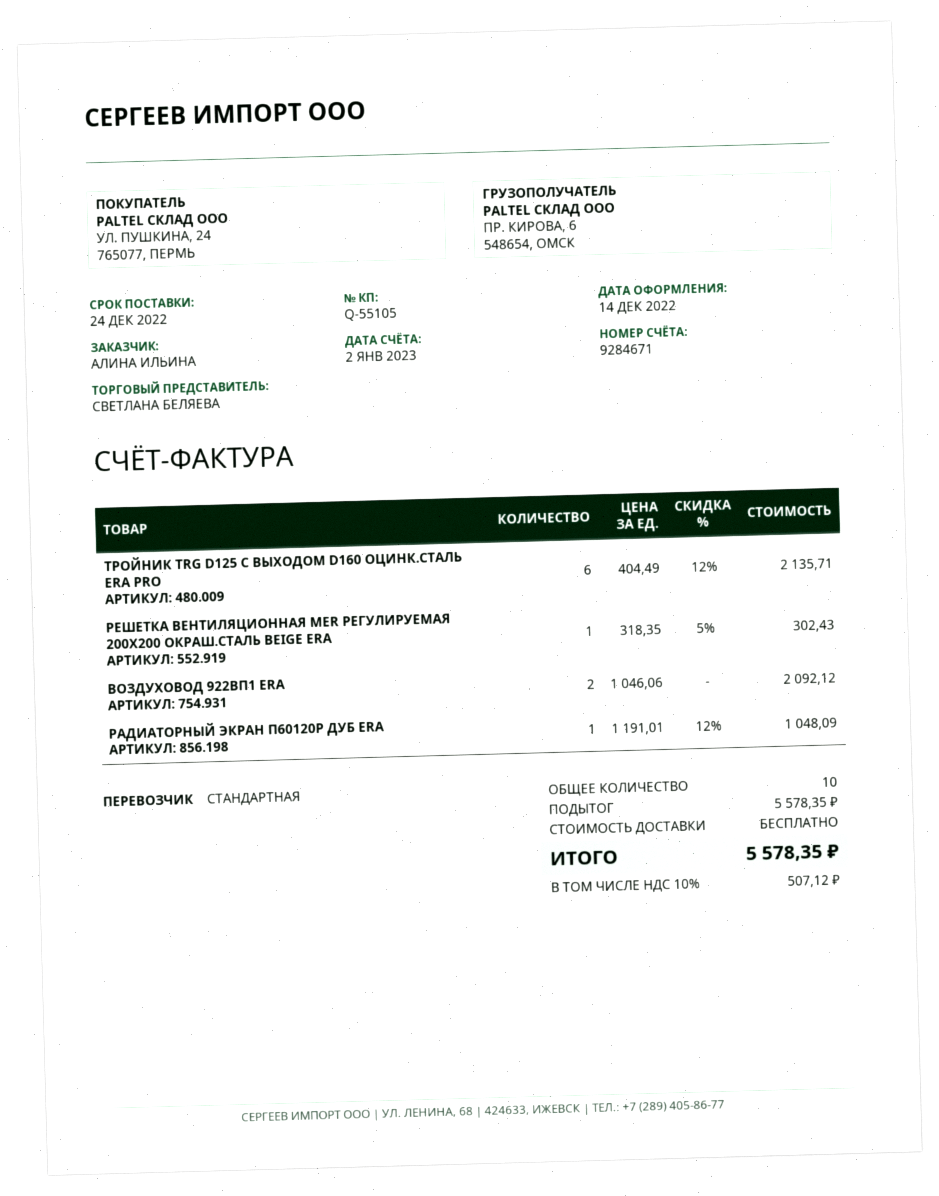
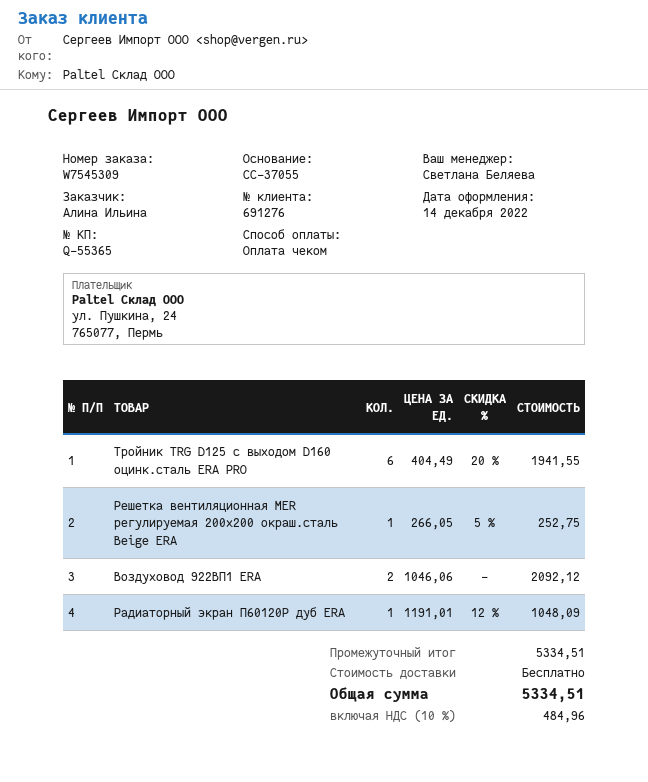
quote number: Q-55105 -> Q-55365
ТРОЙНИК TRG D125 С ВЫХОДОМ D160 ОЦИНК.СТАЛЬ ERA PRO: 6 x 404.49 - 12% = 2135.71 -> 6 x 404.49 - 20% = 1941.55
РЕШЕТКА ВЕНТИЛЯЦИОННАЯ MER РЕГУЛИРУЕМАЯ 200Х200 ОКРАШ.СТАЛЬ BEIGE ERA: 1 x 318.35 - 5% = 302.43 -> 1 x 266.05 - 5% = 252.75
subtotal: 5578.35 -> 5334.51
tax: 10% = 507.12 -> 10% = 484.96
total: 5578.35 -> 5334.51

